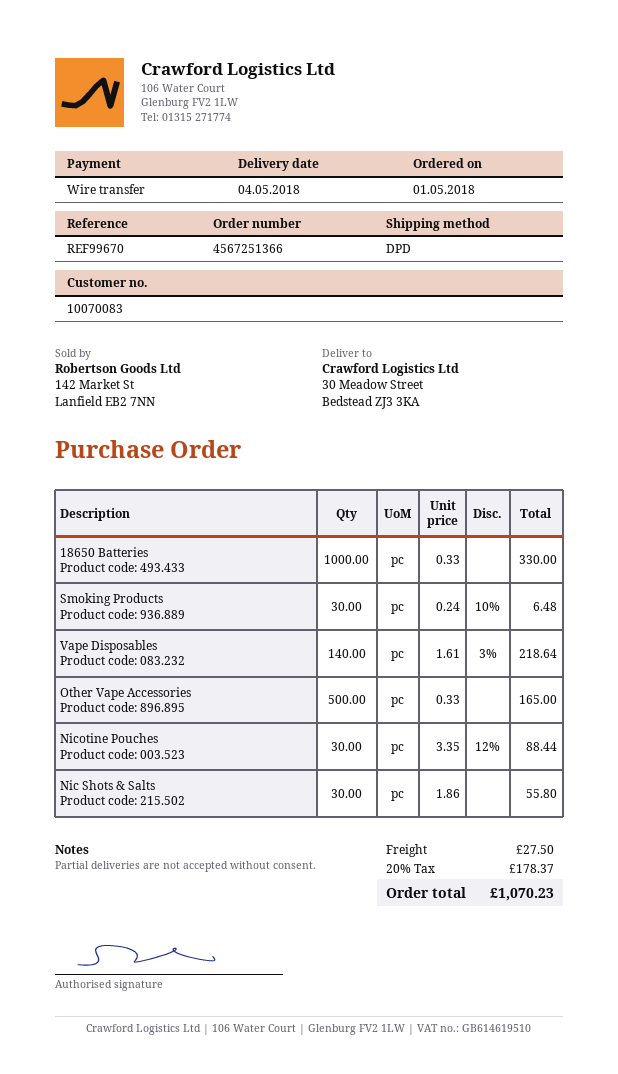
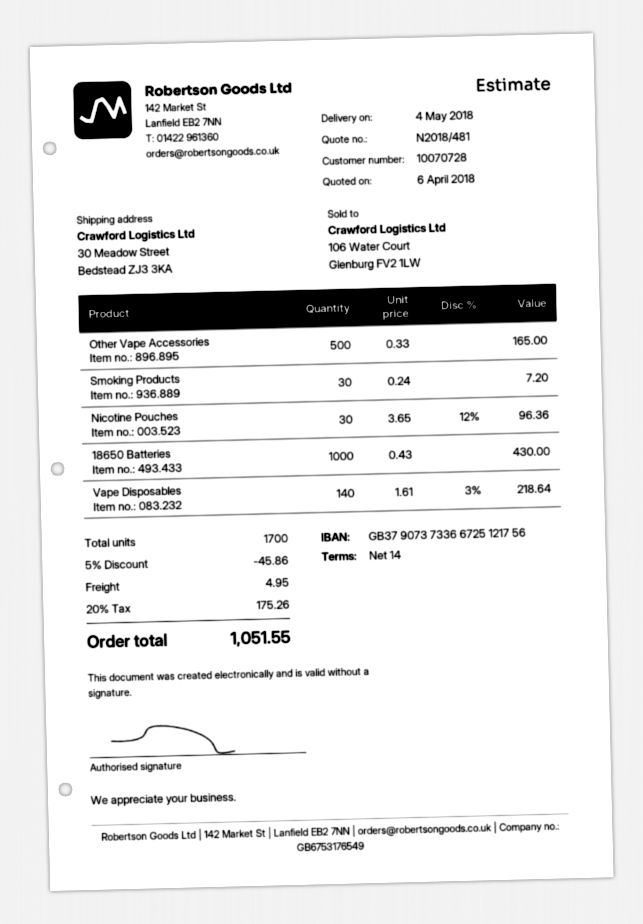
customer number: 10070083 -> 10070728
18650 Batteries: 1000 x 0.33 = 330.00 -> 1000 x 0.43 = 430.00
Smoking Products: 30 x 0.24 - 10% = 6.48 -> 30 x 0.24 = 7.20
Nicotine Pouches: 30 x 3.35 - 12% = 88.44 -> 30 x 3.65 - 12% = 96.36
Nic Shots & Salts: 30 x 1.86 = 55.80 -> none
discount: none -> 5% = 45.86
shipping: 27.50 -> 4.95
tax: 20% = 178.37 -> 20% = 175.26
total: 1070.23 -> 1051.55

